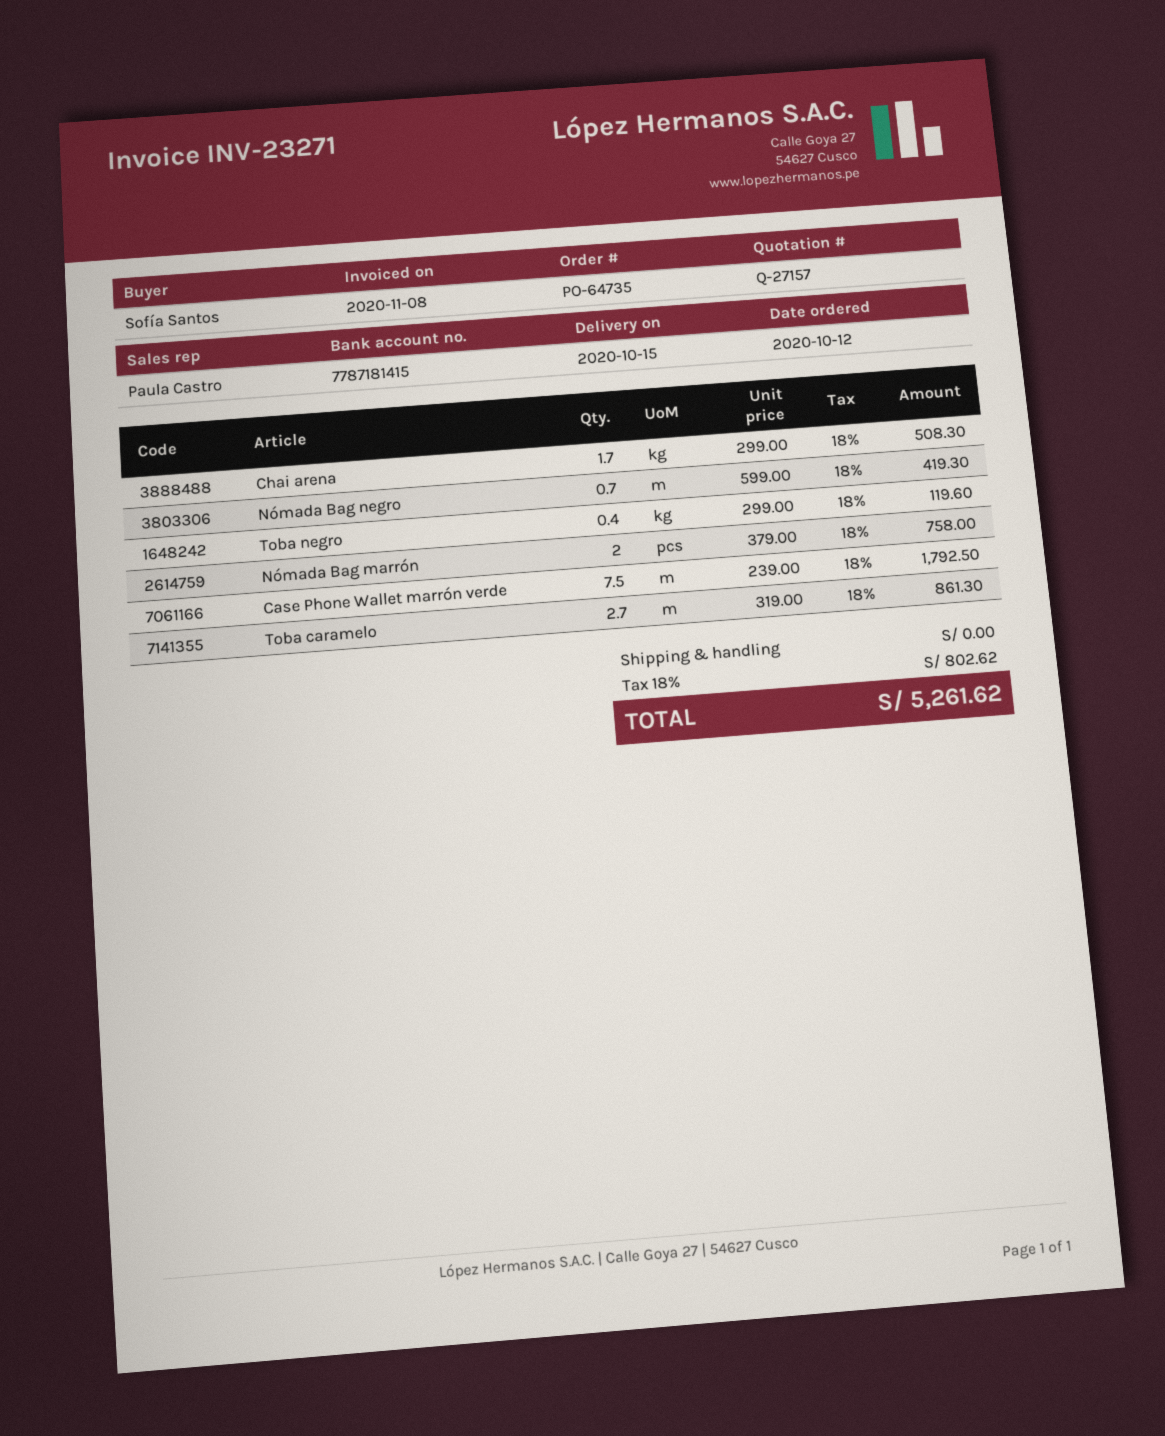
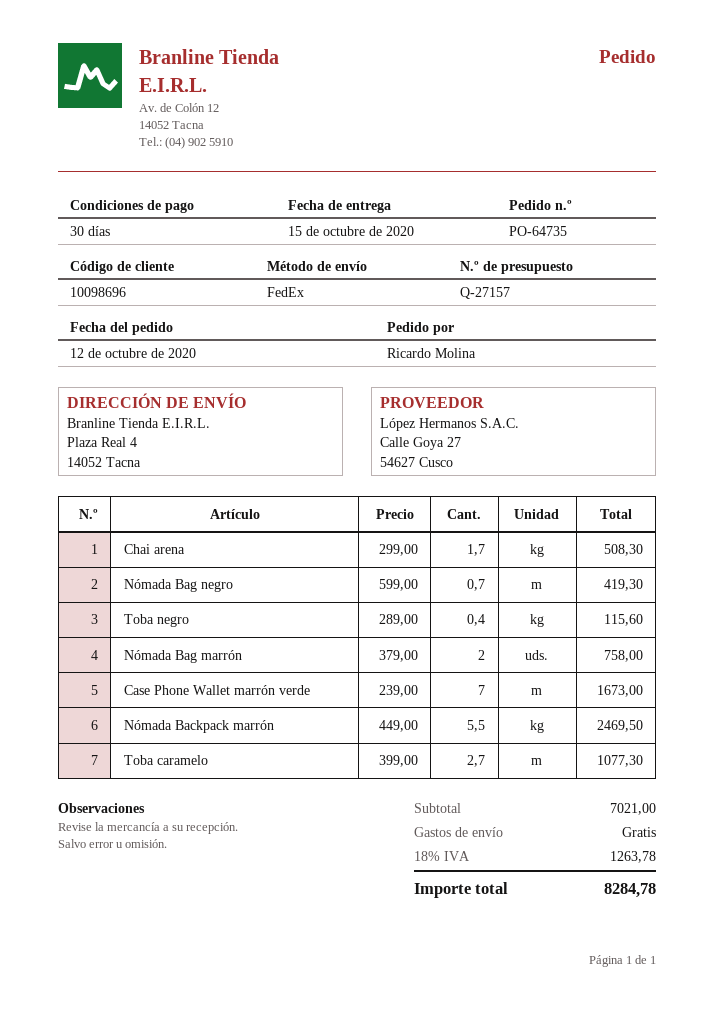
ordered by: Sofía Santos -> Ricardo Molina
Toba negro: 0.4 x 299.00 = 119.60 -> 0.4 x 289.00 = 115.60
Case Phone Wallet marrón verde: 7.5 x 239.00 = 1792.50 -> 7 x 239.00 = 1673.00
Toba caramelo: 2.7 x 319.00 = 861.30 -> 2.7 x 399.00 = 1077.30
Nómada Backpack marrón: none -> 5.5 x 449.00 = 2469.50
tax: 18% = 802.62 -> 18% = 1263.78
total: 5261.62 -> 8284.78

